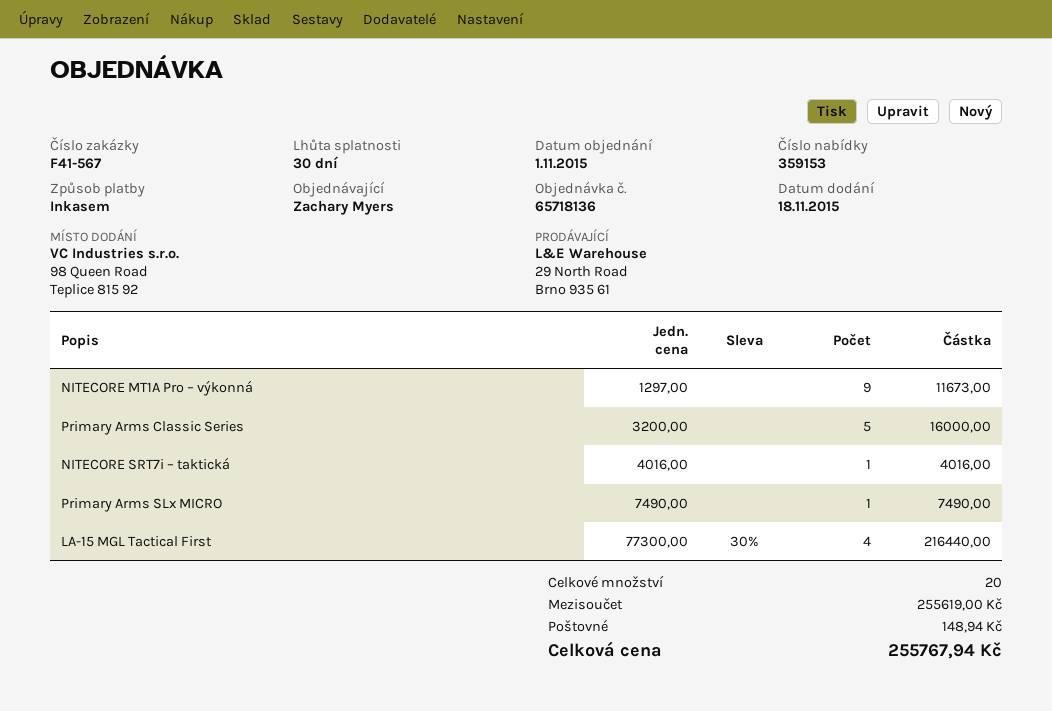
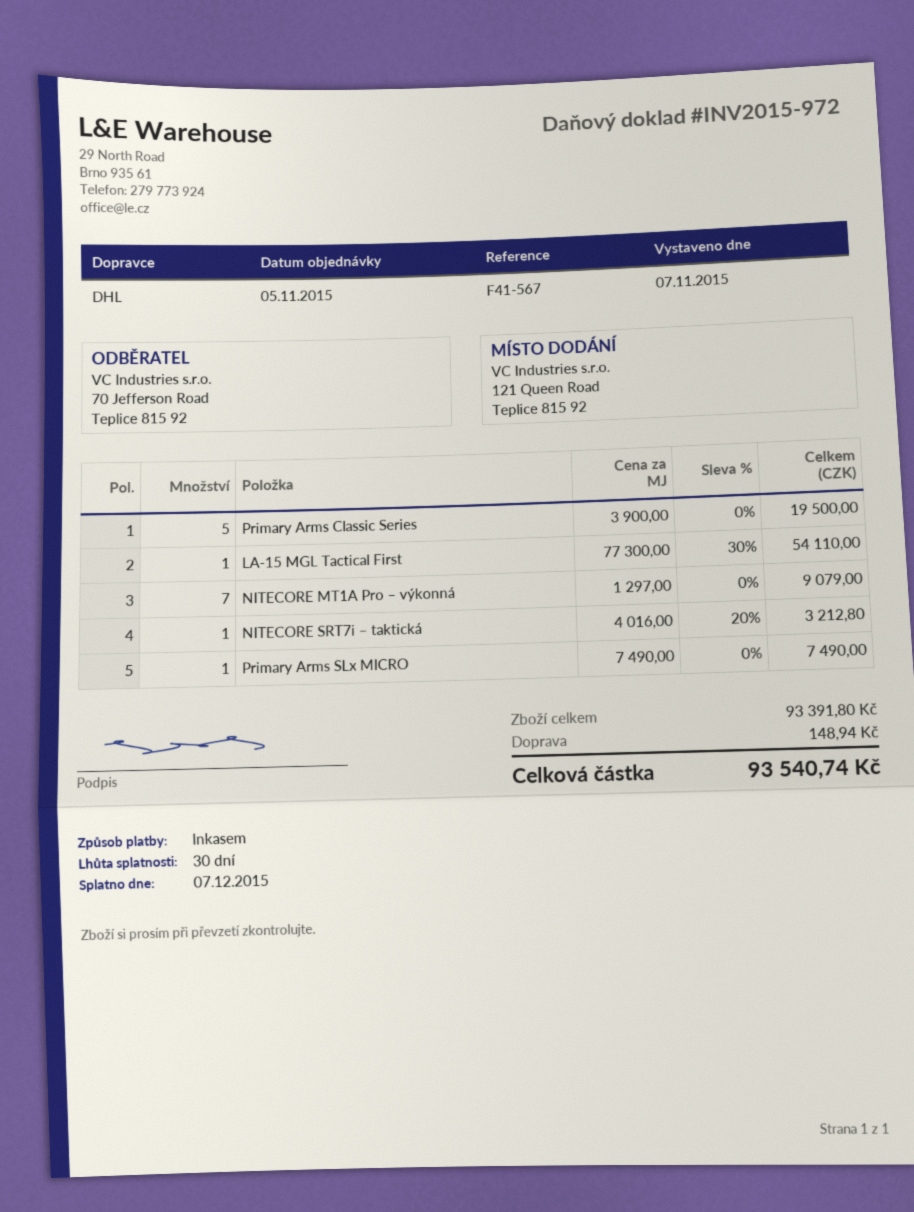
order date: 2015-11-01 -> 2015-11-05
ship to: 98 Queen Road, Teplice 815 92 -> 121 Queen Road, Teplice 815 92
NITECORE MT1A Pro – výkonná: 9 x 1297.00 = 11673.00 -> 7 x 1297.00 = 9079.00
Primary Arms Classic Series: 5 x 3200.00 = 16000.00 -> 5 x 3900.00 = 19500.00
NITECORE SRT7i – taktická: 1 x 4016.00 = 4016.00 -> 1 x 4016.00 - 20% = 3212.80
LA-15 MGL Tactical First: 4 x 77300.00 - 30% = 216440.00 -> 1 x 77300.00 - 30% = 54110.00
subtotal: 255619.00 -> 93391.80
total: 255767.94 -> 93540.74

